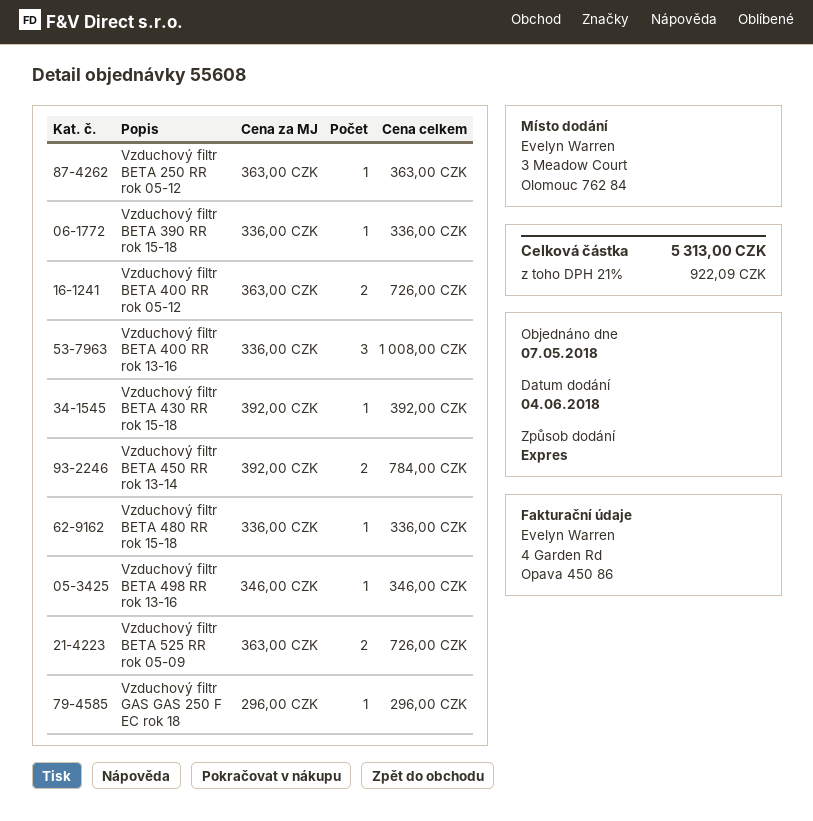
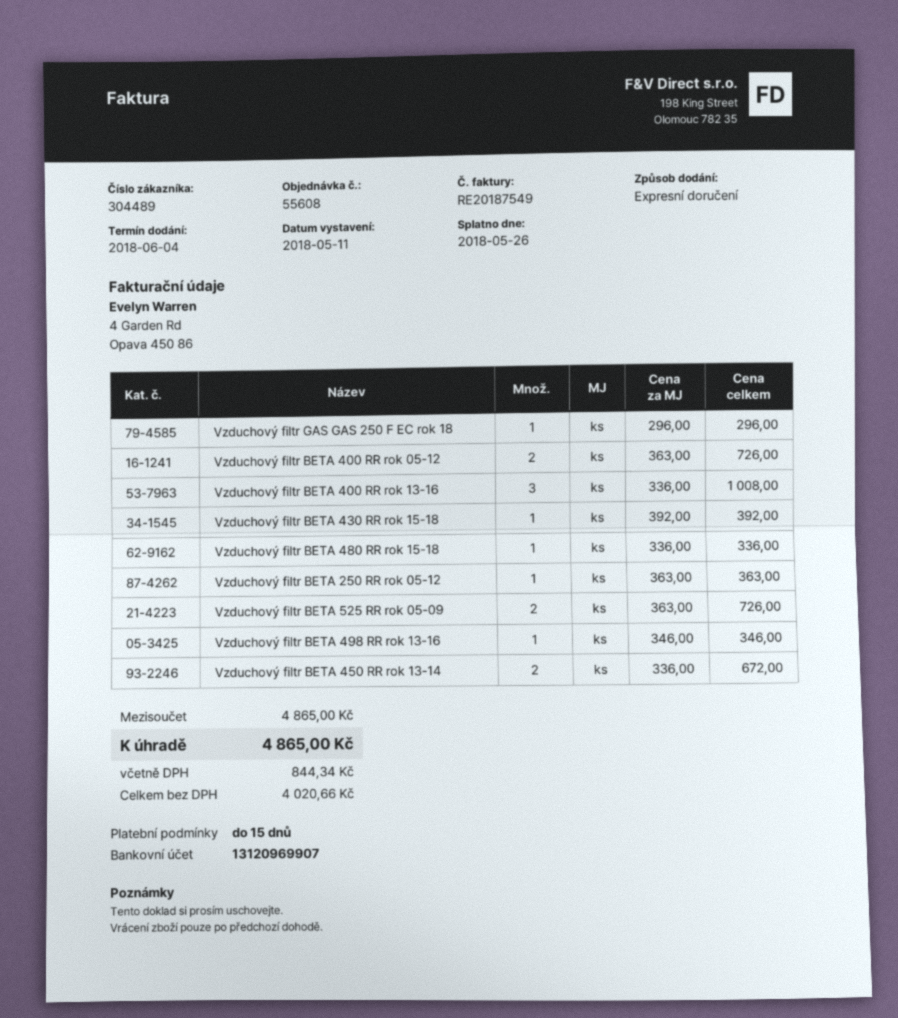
Vzduchový filtr BETA 390 RR rok 15-18: 1 x 336.00 = 336.00 -> none
Vzduchový filtr BETA 450 RR rok 13-14: 2 x 392.00 = 784.00 -> 2 x 336.00 = 672.00
tax: 922.09 -> 844.34
total: 5313.00 -> 4865.00

